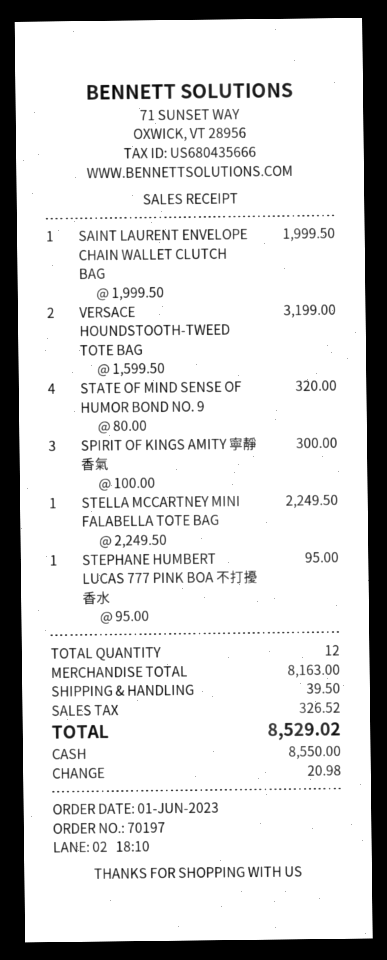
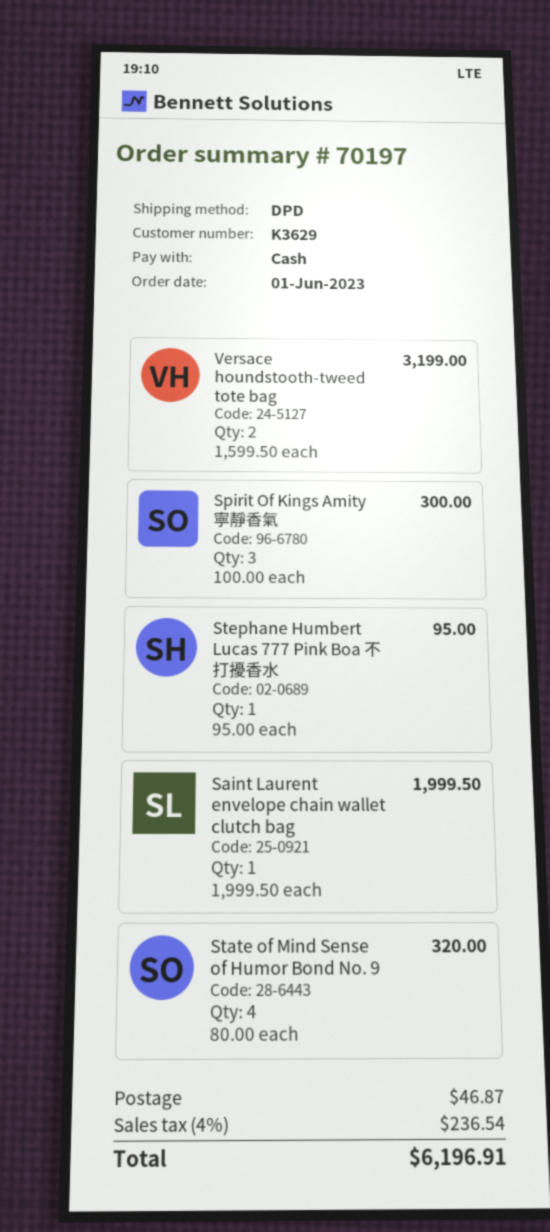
STELLA MCCARTNEY MINI FALABELLA TOTE BAG: 1 x 2249.50 = 2249.50 -> none
shipping: 39.50 -> 46.87
tax: 326.52 -> 236.54
total: 8529.02 -> 6196.91

